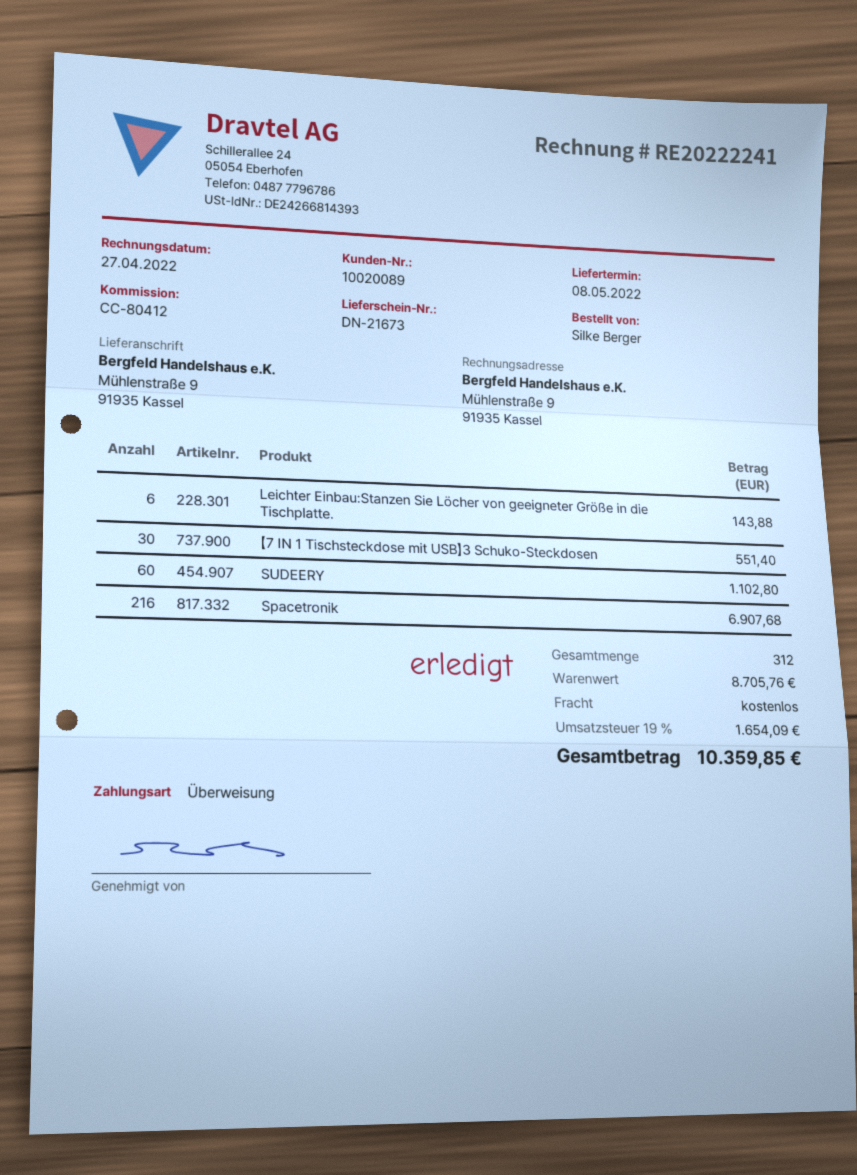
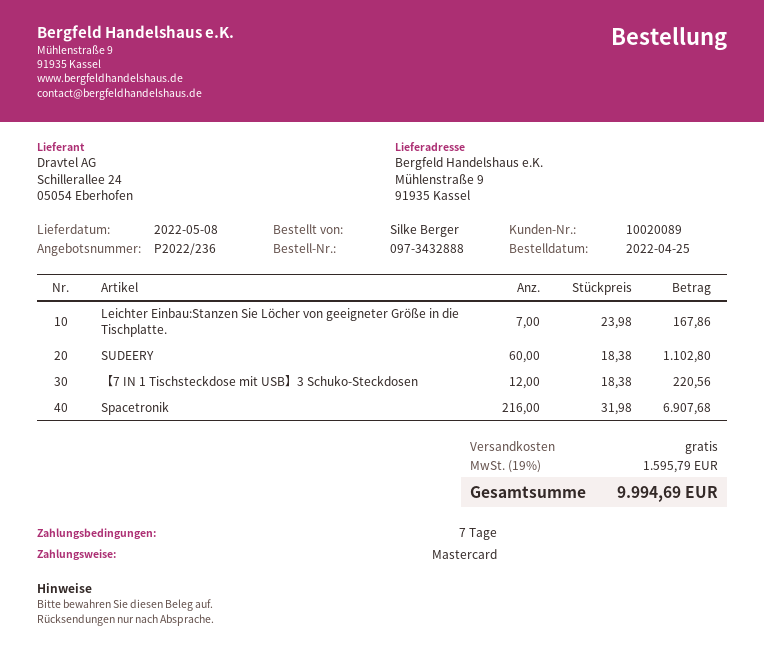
payment method: bank transfer -> Mastercard
Leichter Einbau:Stanzen Sie Löcher von geeigneter Größe in die Tischplatte.: 6 for 143.88 -> 7 for 167.86
【7 IN 1 Tischsteckdose mit USB】3 Schuko-Steckdosen: 30 for 551.40 -> 12 for 220.56
tax: 19% = 1654.09 -> 19% = 1595.79
total: 10359.85 -> 9994.69

